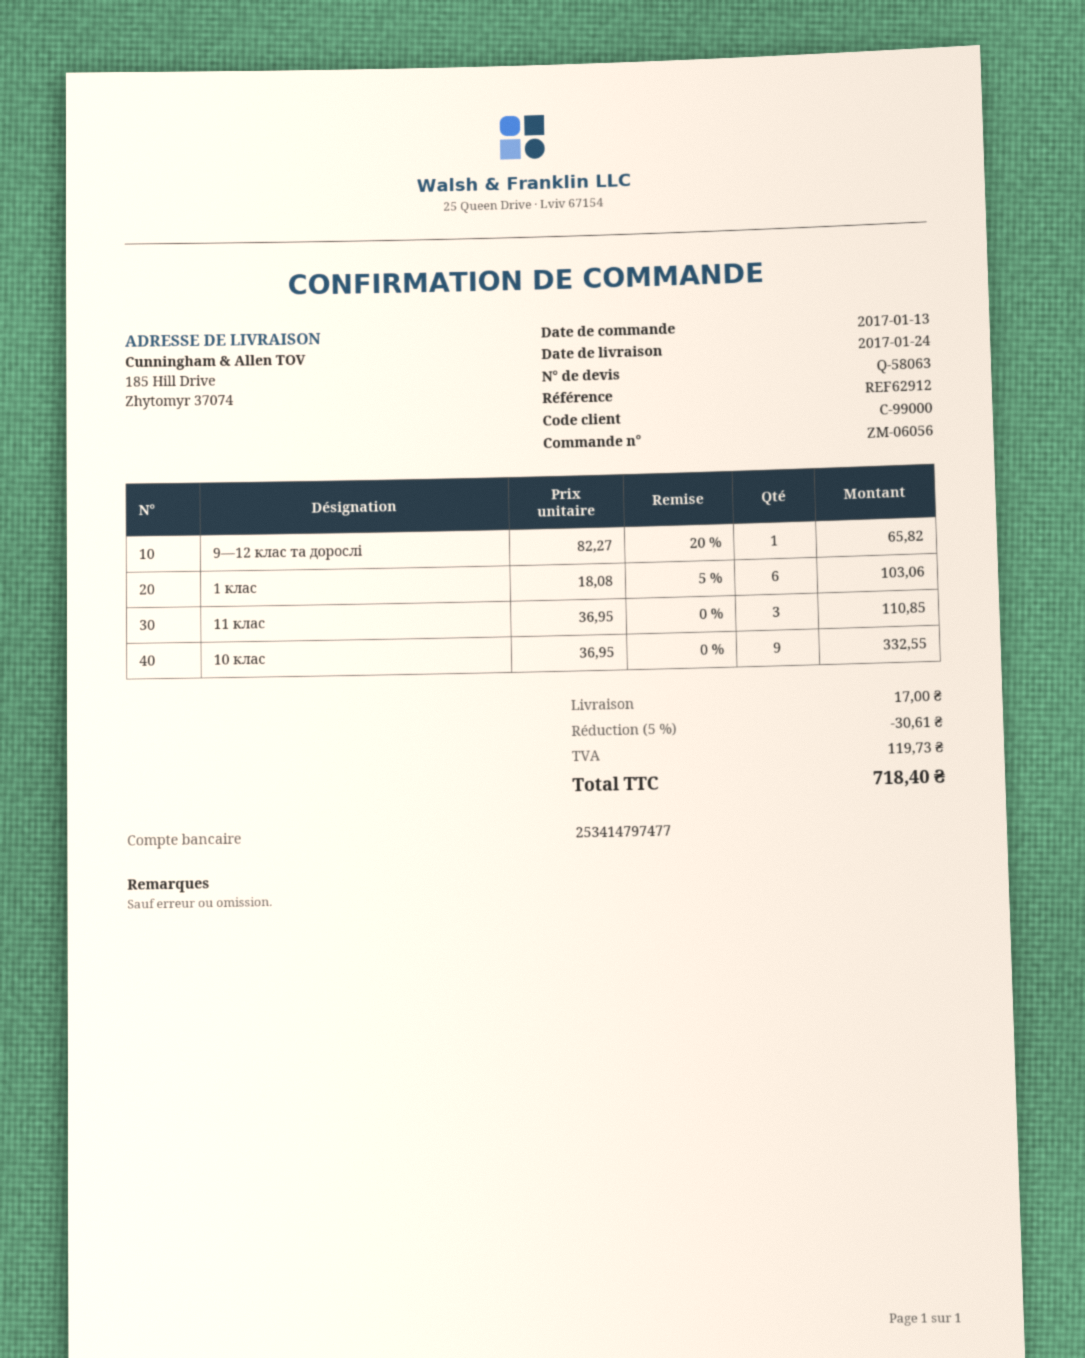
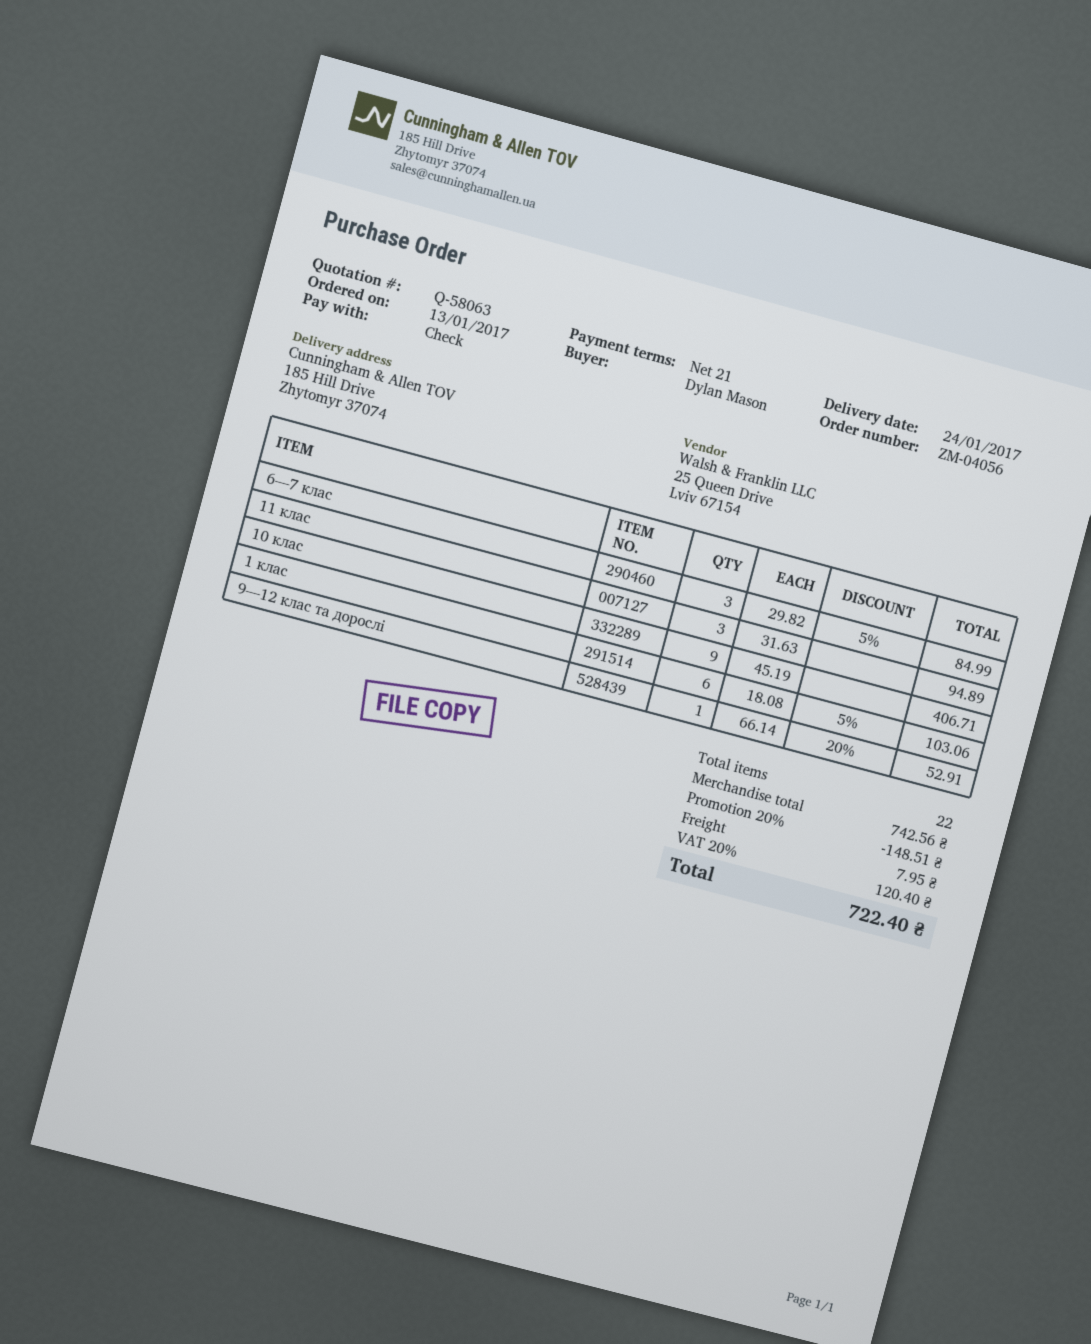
order number: ZM-06056 -> ZM-04056
9—12 клас та дорослі: 1 x 82.27 - 20% = 65.82 -> 1 x 66.14 - 20% = 52.91
11 клас: 3 x 36.95 = 110.85 -> 3 x 31.63 = 94.89
10 клас: 9 x 36.95 = 332.55 -> 9 x 45.19 = 406.71
6—7 клас: none -> 3 x 29.82 - 5% = 84.99
discount: 5% = 30.61 -> 20% = 148.51
shipping: 17.00 -> 7.95
tax: 119.73 -> 120.40
total: 718.40 -> 722.40

